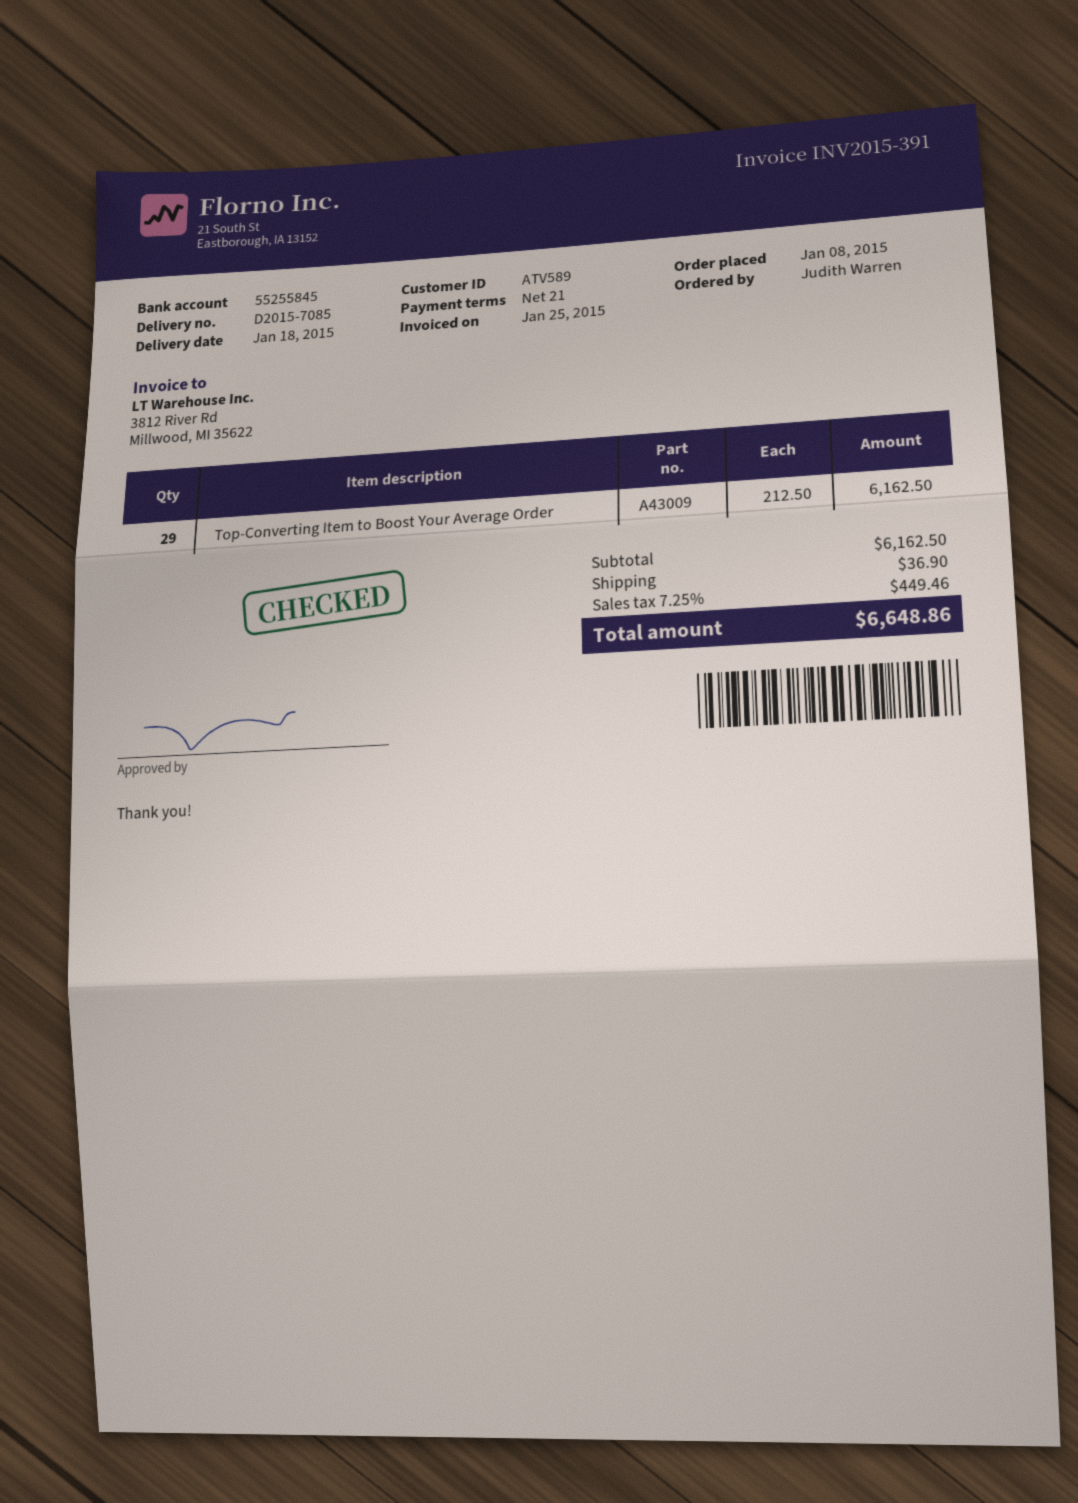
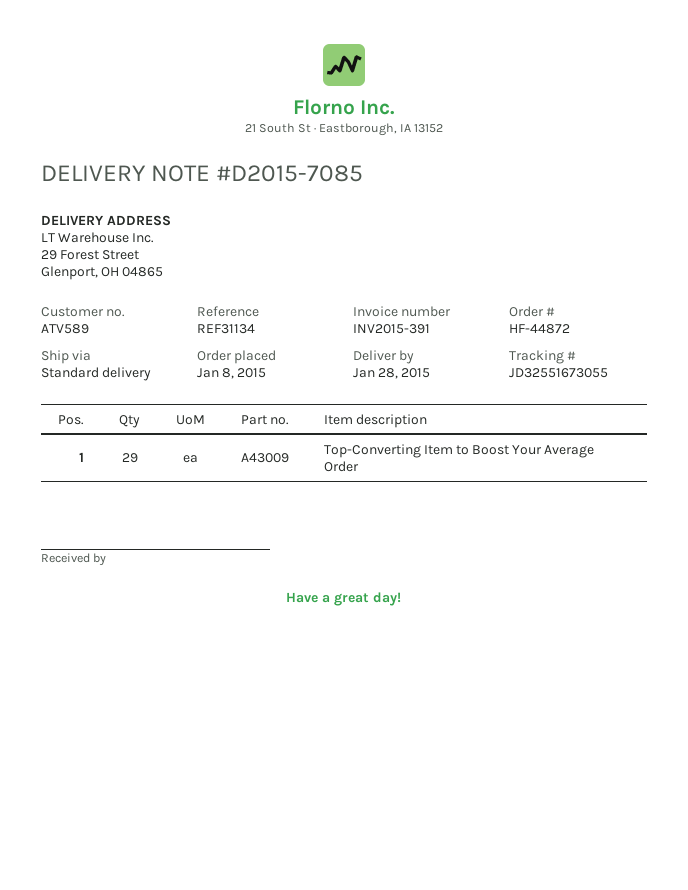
delivery date: 2015-01-18 -> 2015-01-28

